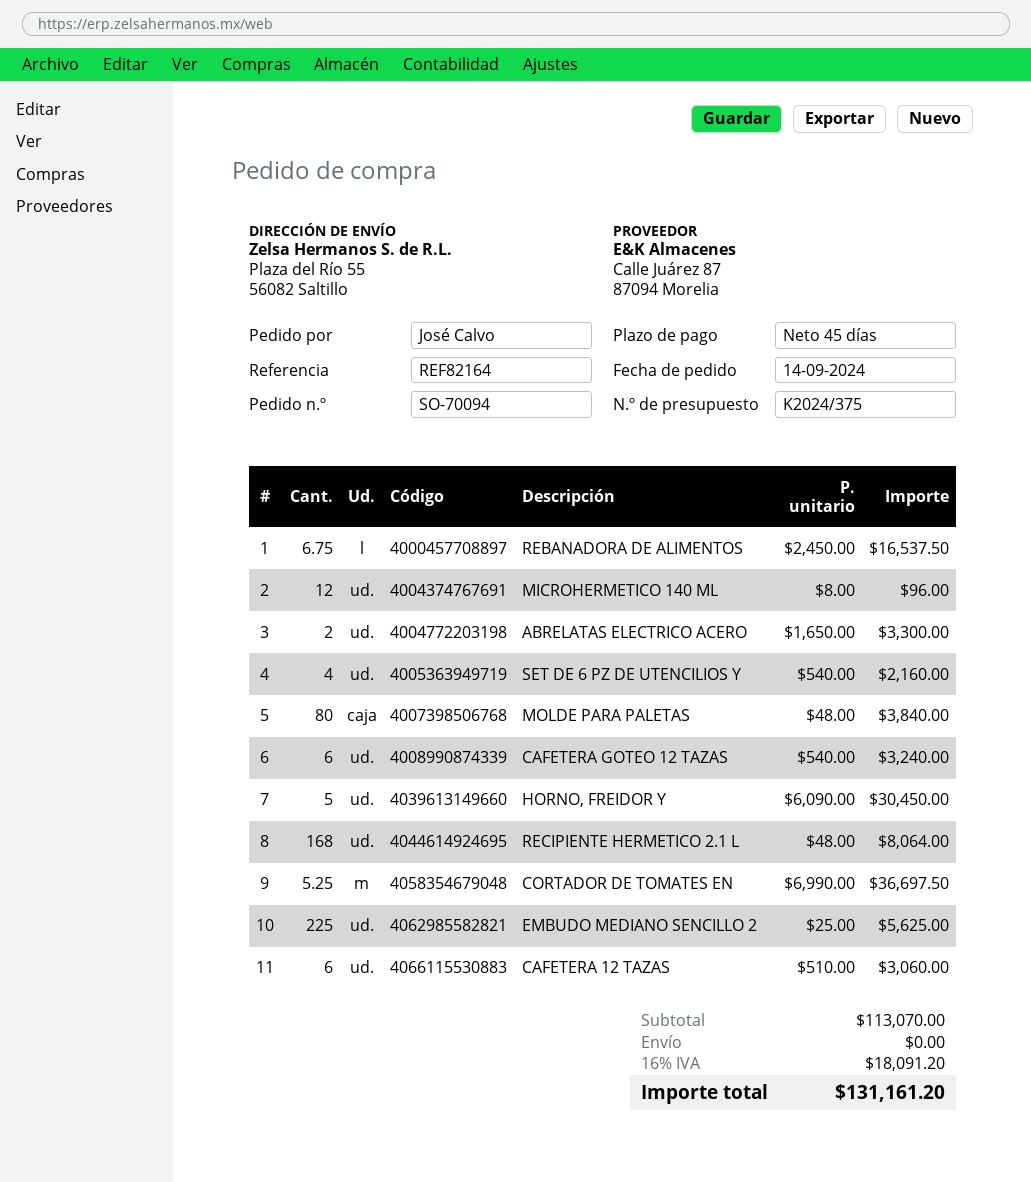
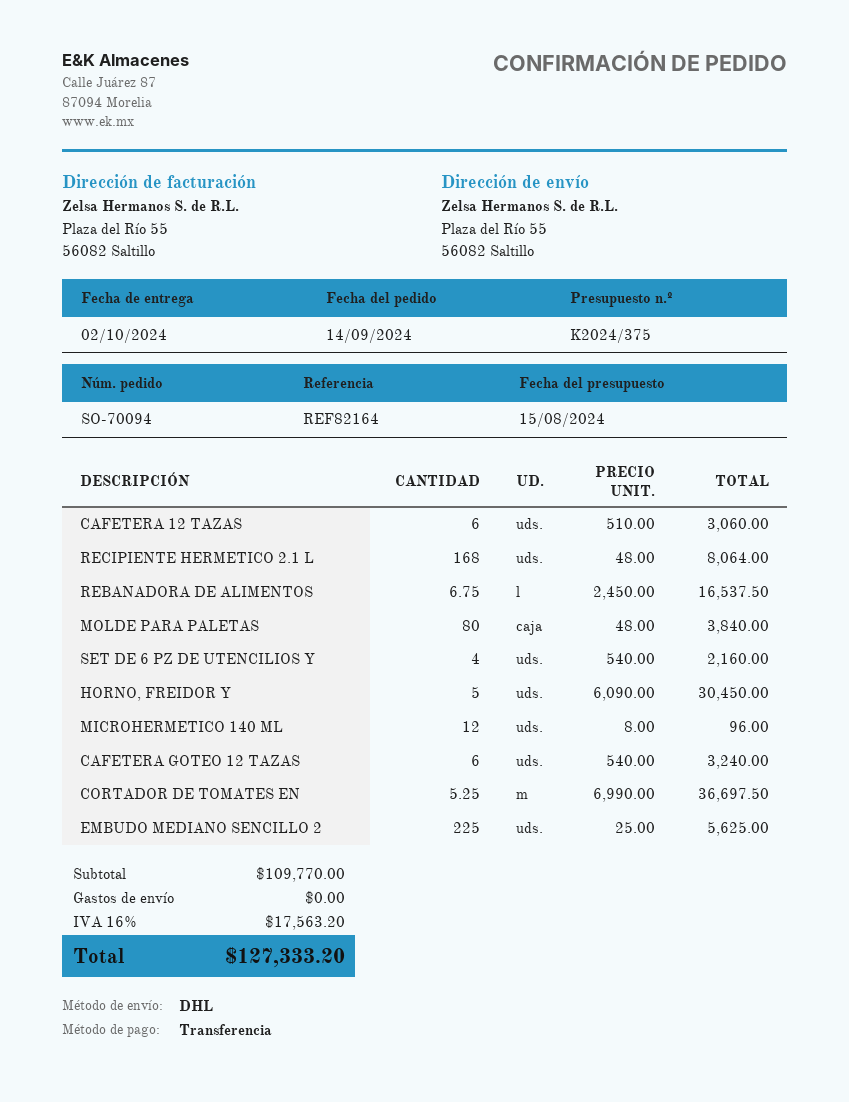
ABRELATAS ELECTRICO ACERO: 2 x 1650.00 = 3300.00 -> none
subtotal: 113070.00 -> 109770.00
tax: 16% = 18091.20 -> 16% = 17563.20
total: 131161.20 -> 127333.20

